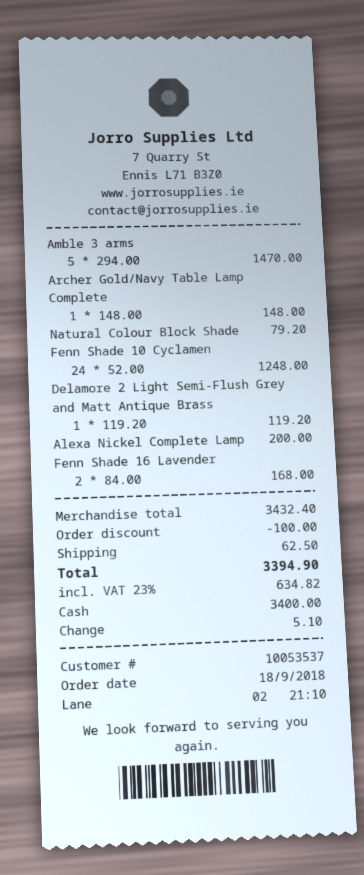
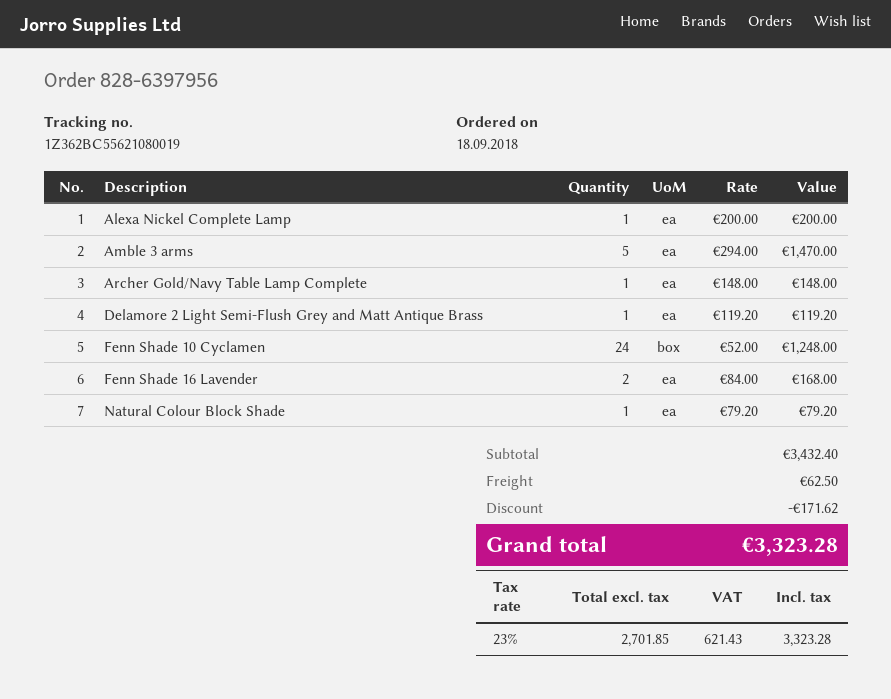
discount: 100.00 -> 171.62
tax: 23% = 634.82 -> 23% = 621.43
total: 3394.90 -> 3323.28

